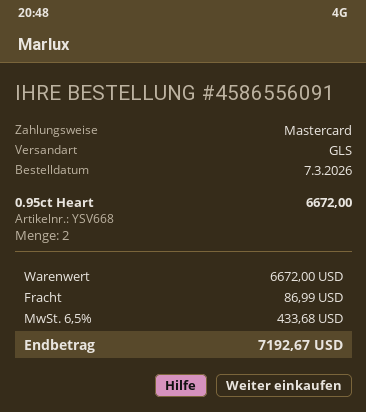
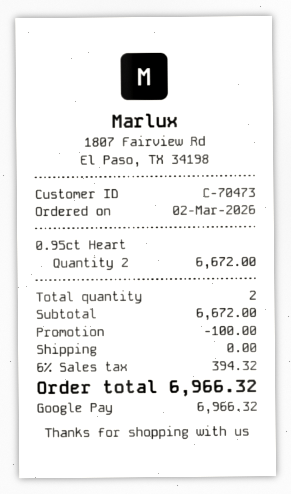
order date: 2026-03-07 -> 2026-03-02
payment method: Mastercard -> Google Pay
discount: none -> 100.00
shipping: 86.99 -> 0.00
tax: 6.5% = 433.68 -> 6% = 394.32
total: 7192.67 -> 6966.32

